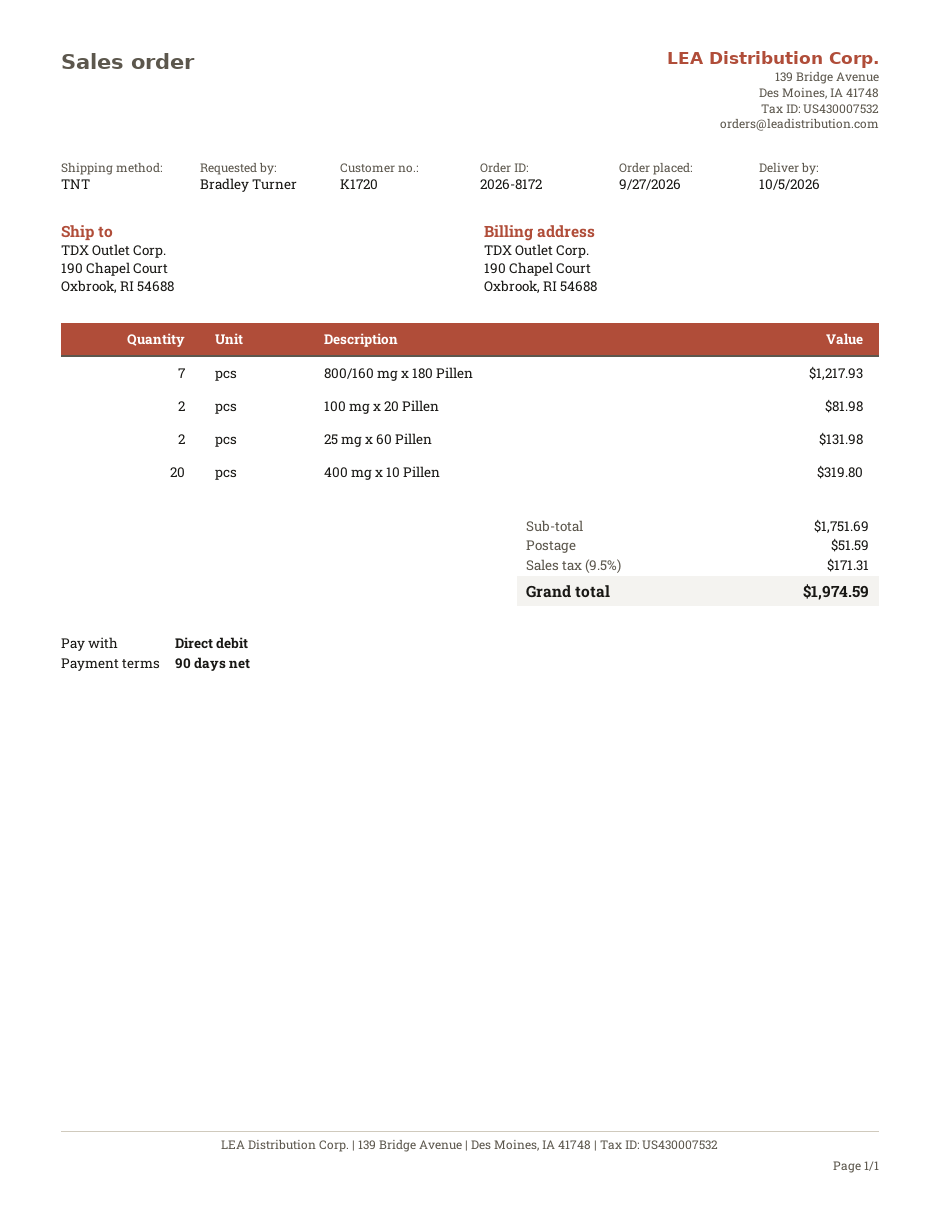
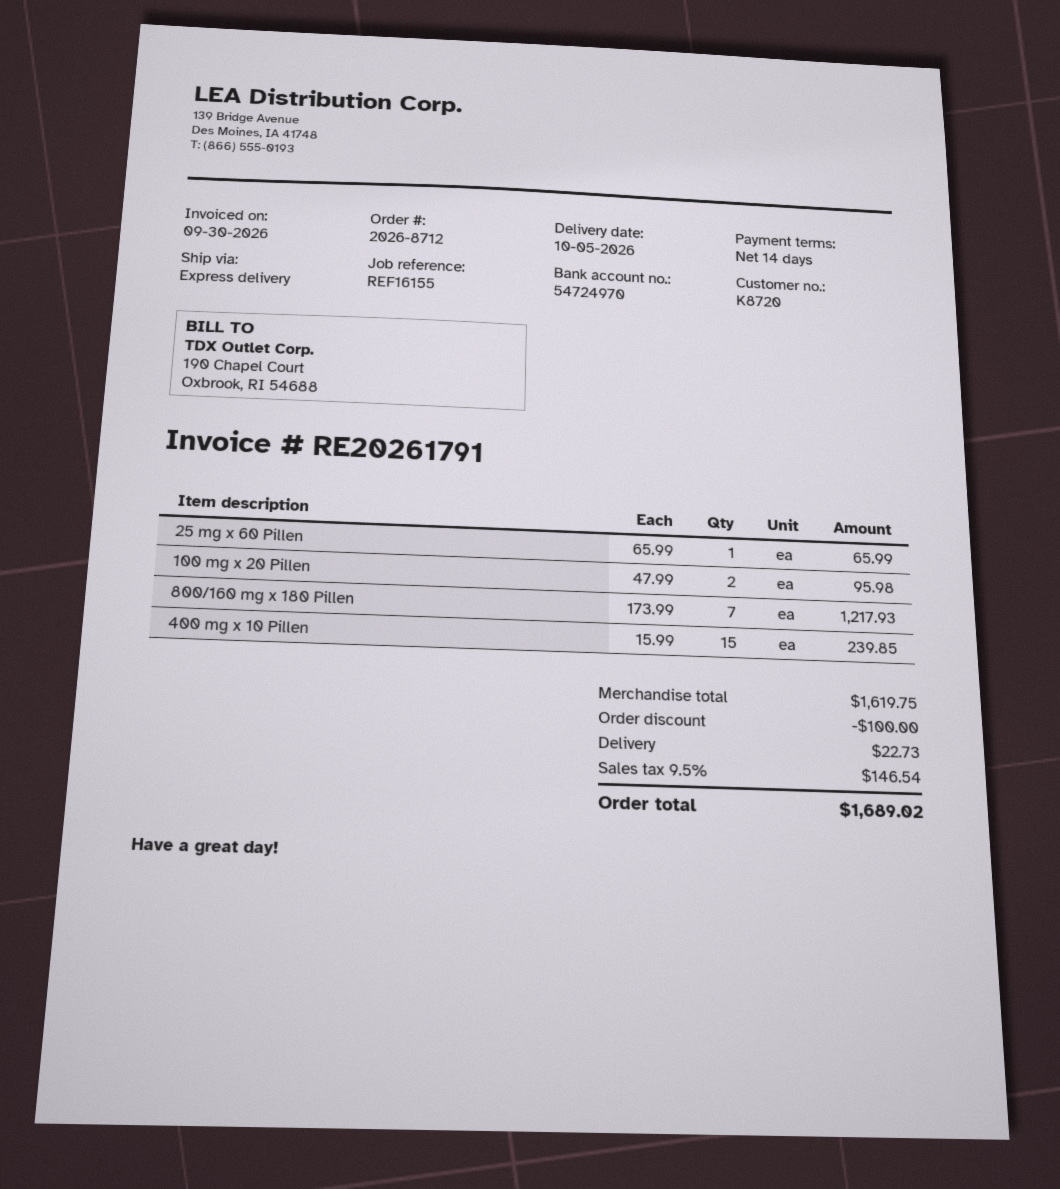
order number: 2026-8172 -> 2026-8712
payment terms: 90 days -> 14 days
customer number: K1720 -> K8720
shipping method: TNT -> express
100 mg x 20 Pillen: 2 for 81.98 -> 2 for 95.98
25 mg x 60 Pillen: 2 for 131.98 -> 1 for 65.99
400 mg x 10 Pillen: 20 for 319.80 -> 15 for 239.85
subtotal: 1751.69 -> 1619.75
discount: none -> 100.00
shipping: 51.59 -> 22.73
tax: 9.5% = 171.31 -> 9.5% = 146.54
total: 1974.59 -> 1689.02

